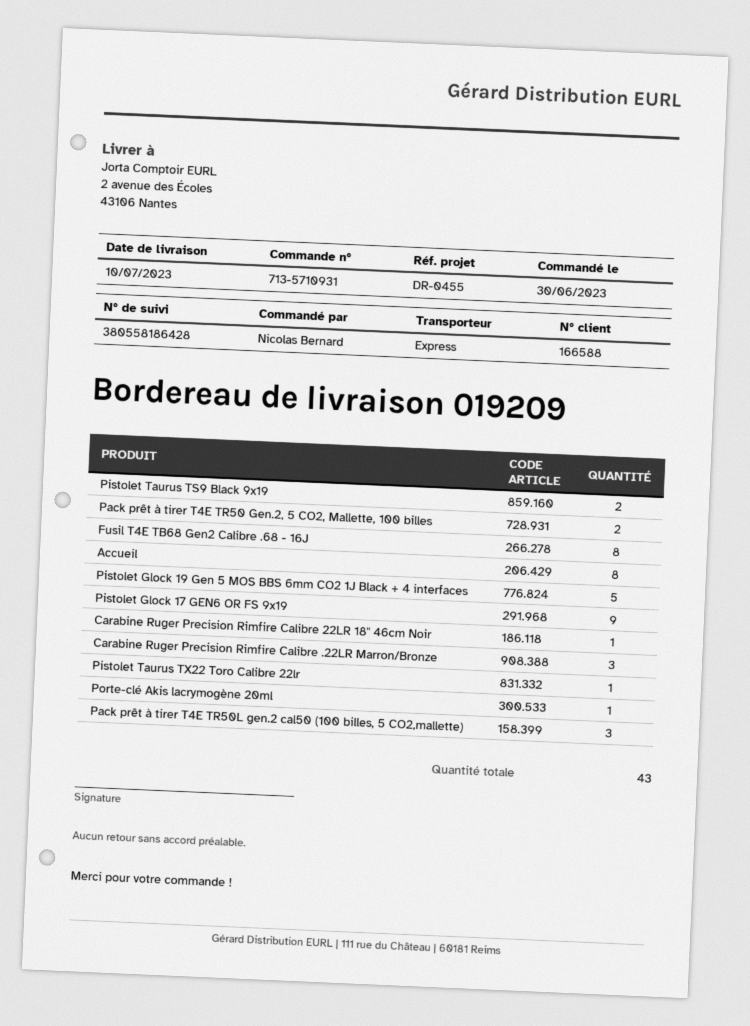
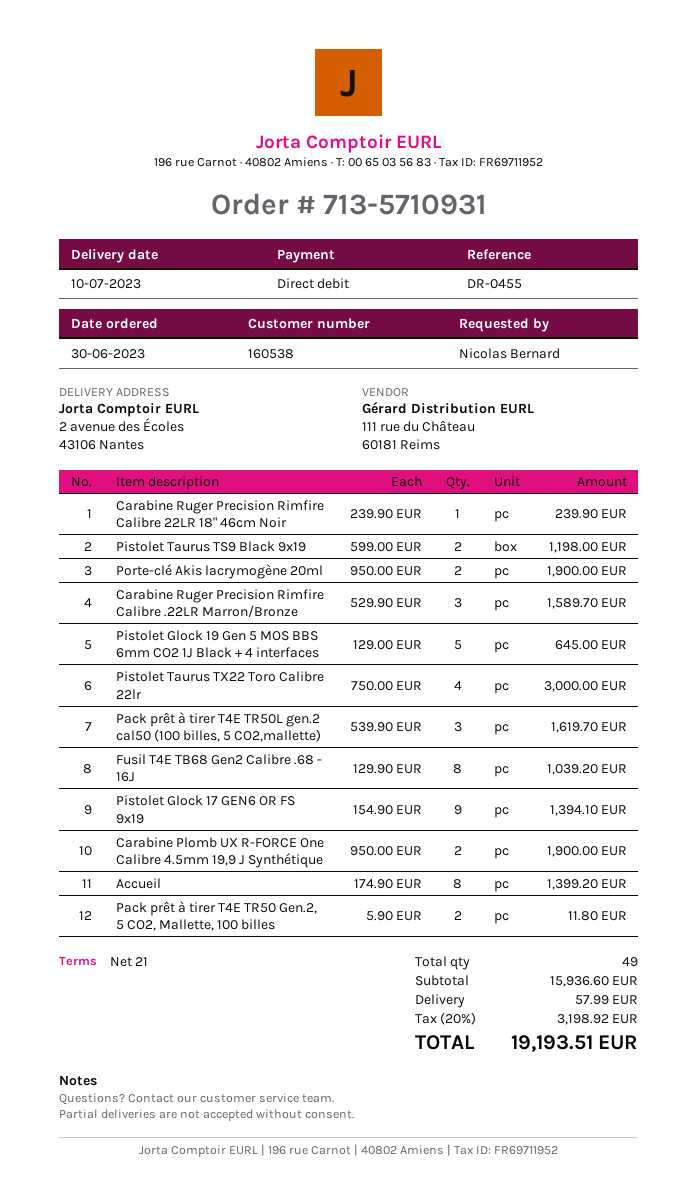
customer number: 166588 -> 160538
Pistolet Taurus TX22 Toro Calibre 22lr: 1 -> 4
Porte-clé Akis lacrymogène 20ml: 1 -> 2
Carabine Plomb UX R-FORCE One Calibre 4.5mm 19,9 J Synthétique: none -> 2
total quantity: 43 -> 49

